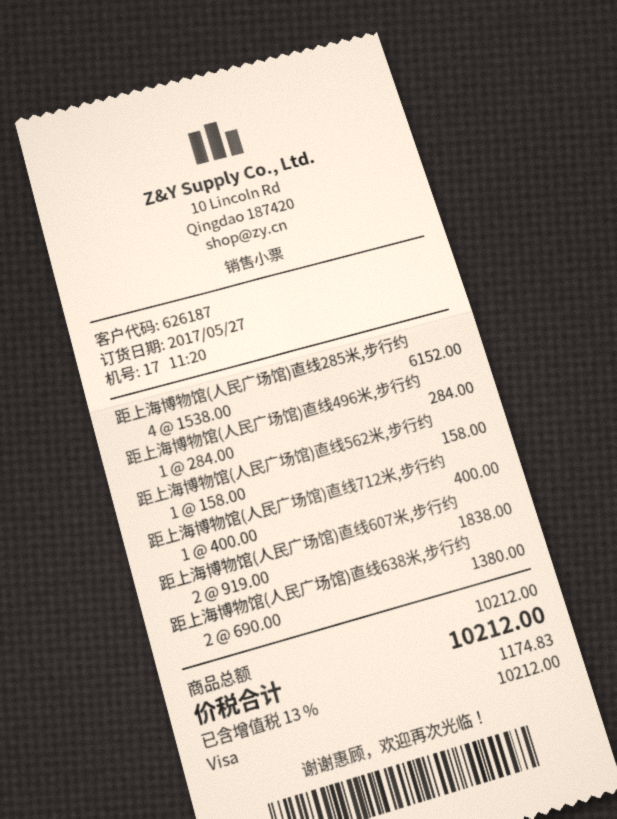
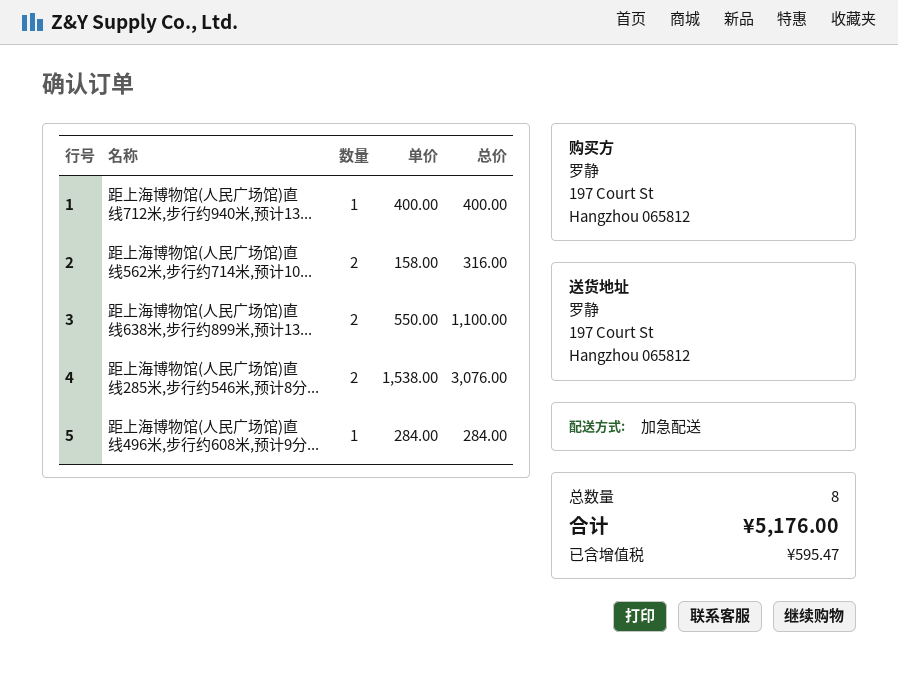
距上海博物馆(人民广场馆)直线285米,步行约: 4 x 1538.00 = 6152.00 -> 2 x 1538.00 = 3076.00
距上海博物馆(人民广场馆)直线562米,步行约: 1 x 158.00 = 158.00 -> 2 x 158.00 = 316.00
距上海博物馆(人民广场馆)直线607米,步行约: 2 x 919.00 = 1838.00 -> none
距上海博物馆(人民广场馆)直线638米,步行约: 2 x 690.00 = 1380.00 -> 2 x 550.00 = 1100.00
tax: 1174.83 -> 595.47
total: 10212.00 -> 5176.00

